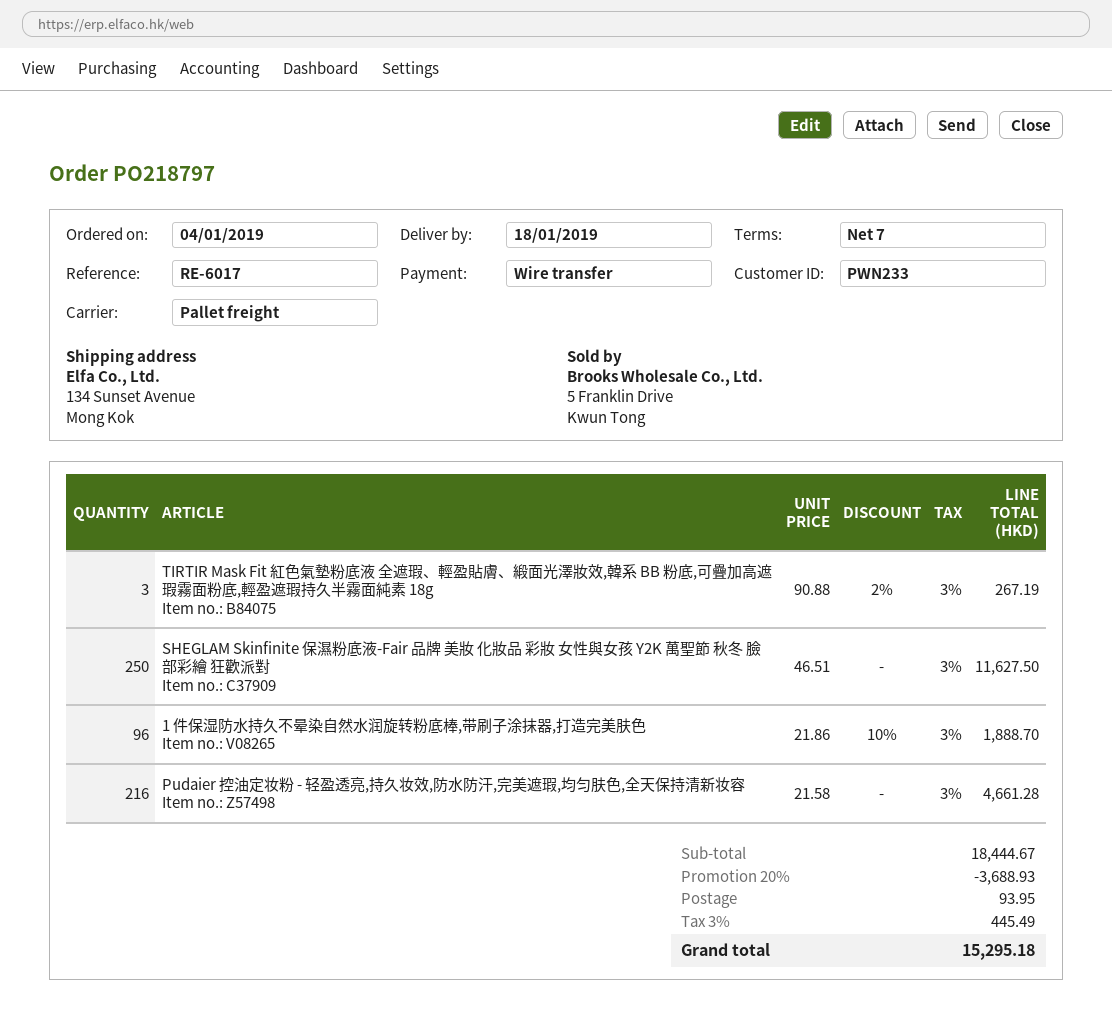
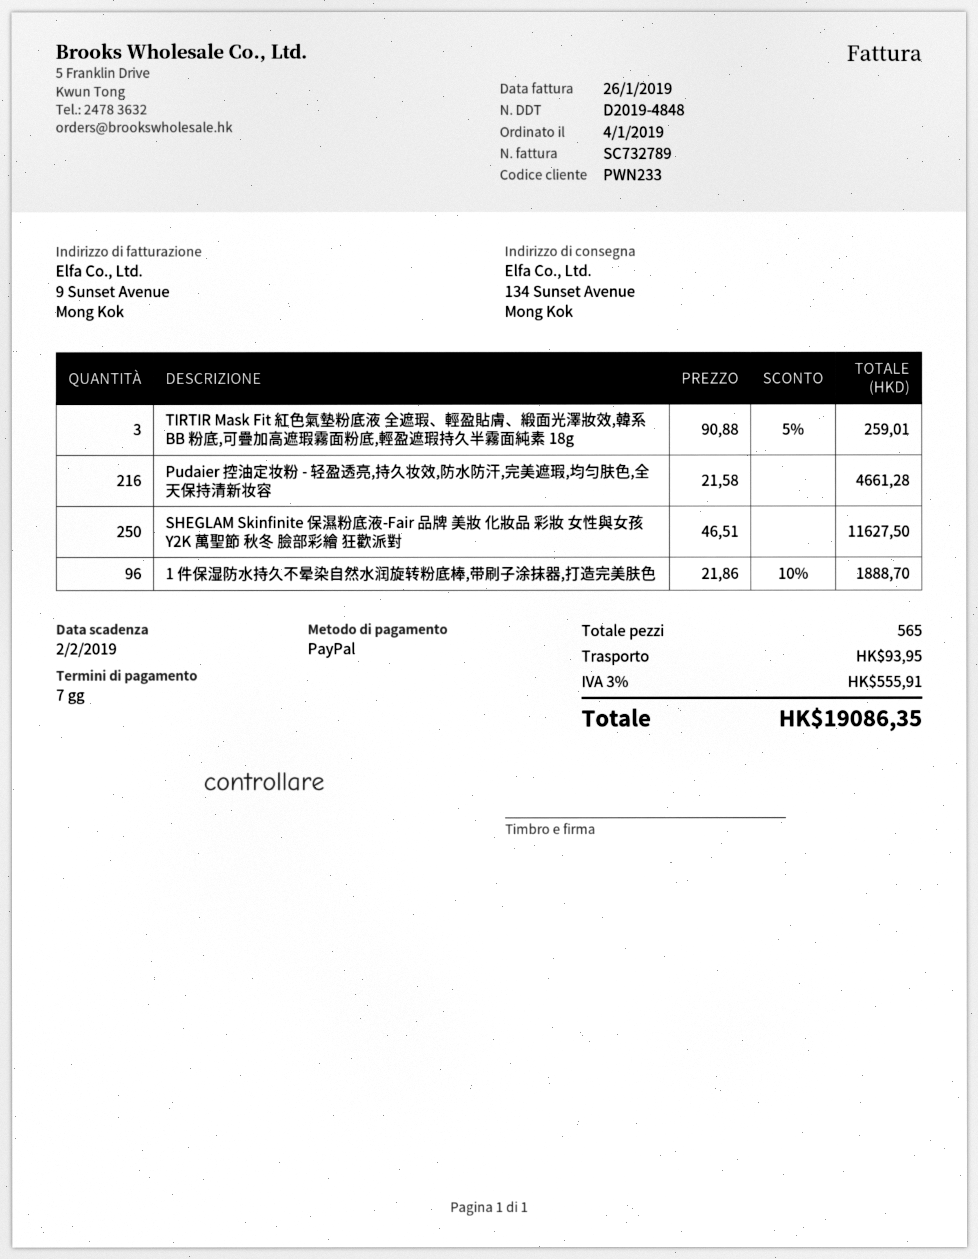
payment method: bank transfer -> PayPal
TIRTIR Mask Fit 紅色氣墊粉底液 全遮瑕、輕盈貼膚、緞面光澤妝效,韓系 BB 粉底,可疊加高遮瑕霧面粉底,輕盈遮瑕持久半霧面純素 18g: 3 x 90.88 - 2% = 267.19 -> 3 x 90.88 - 5% = 259.01
discount: 20% = 3688.93 -> none
tax: 3% = 445.49 -> 3% = 555.91
total: 15295.18 -> 19086.35

